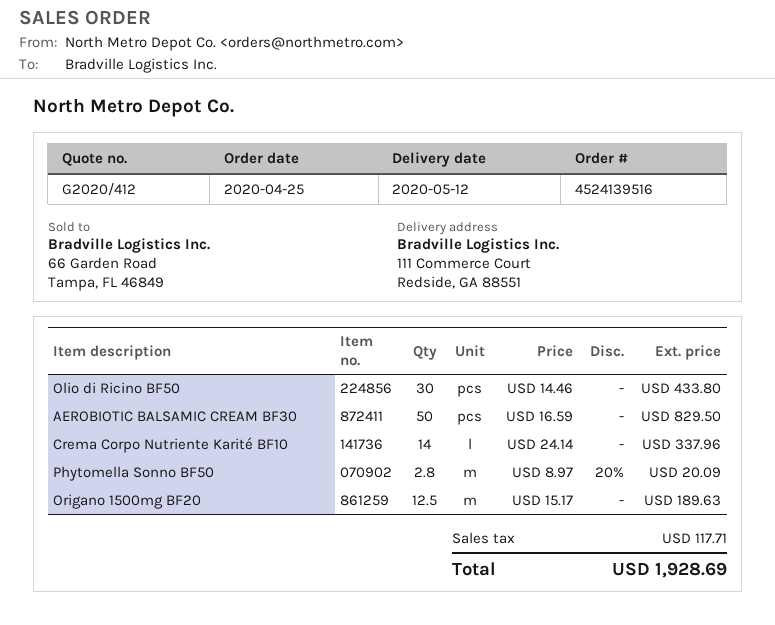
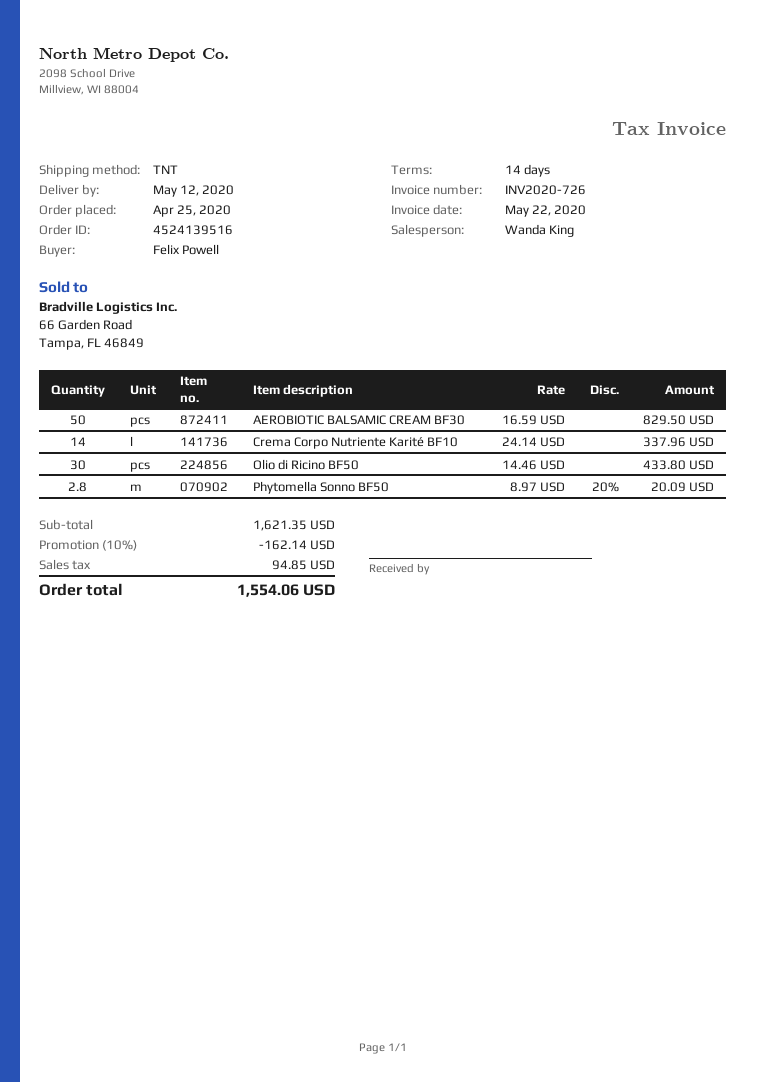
Origano 1500mg BF20: 12.5 x 15.17 = 189.63 -> none
discount: none -> 10% = 162.14
tax: 117.71 -> 94.85
total: 1928.69 -> 1554.06

